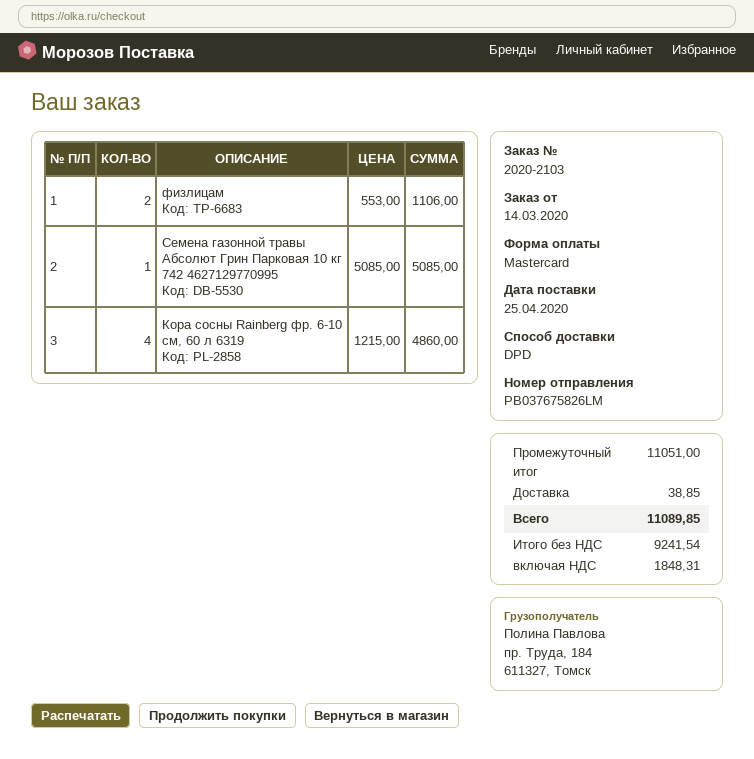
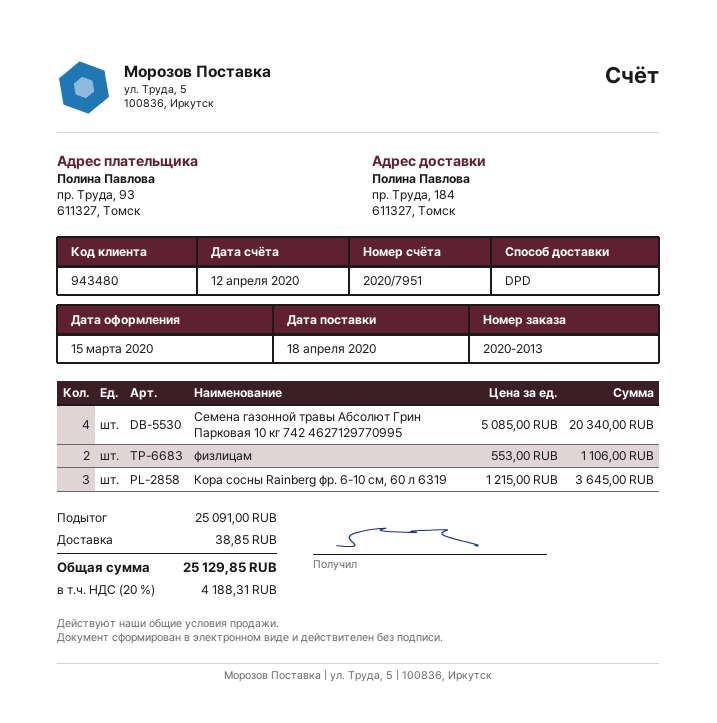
order number: 2020-2103 -> 2020-2013
order date: 2020-03-14 -> 2020-03-15
delivery date: 2020-04-25 -> 2020-04-18
Семена газонной травы Абсолют Грин Парковая 10 кг 742 4627129770995: 1 x 5085.00 = 5085.00 -> 4 x 5085.00 = 20340.00
Кора сосны Rainberg фр. 6-10 см, 60 л 6319: 4 x 1215.00 = 4860.00 -> 3 x 1215.00 = 3645.00
subtotal: 11051.00 -> 25091.00
tax: 1848.31 -> 4188.31
total: 11089.85 -> 25129.85

